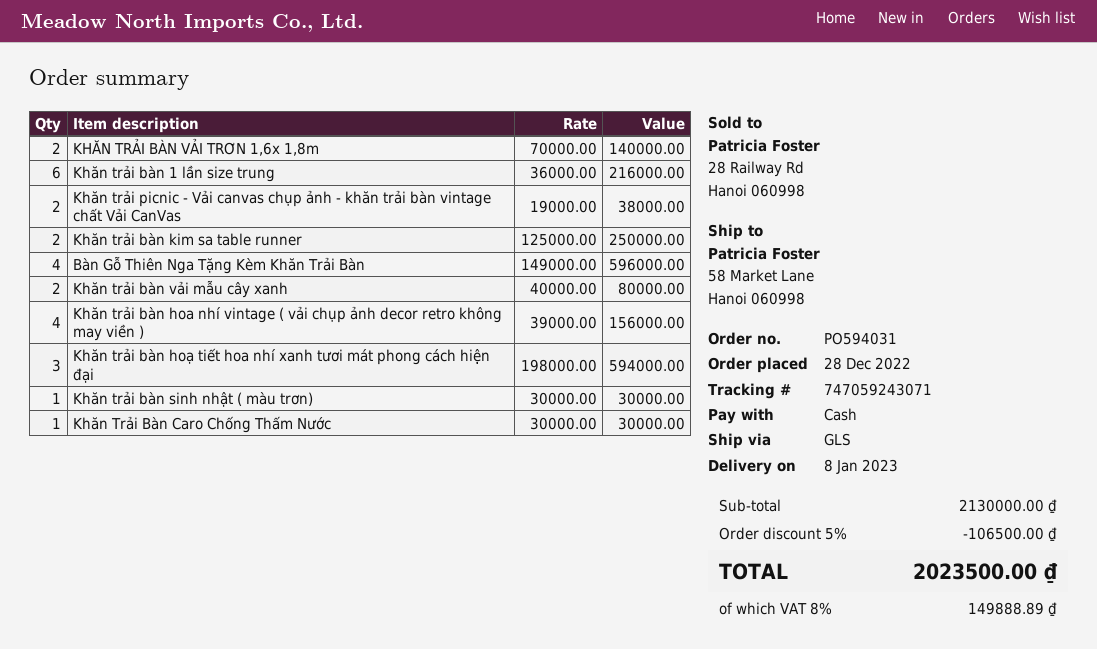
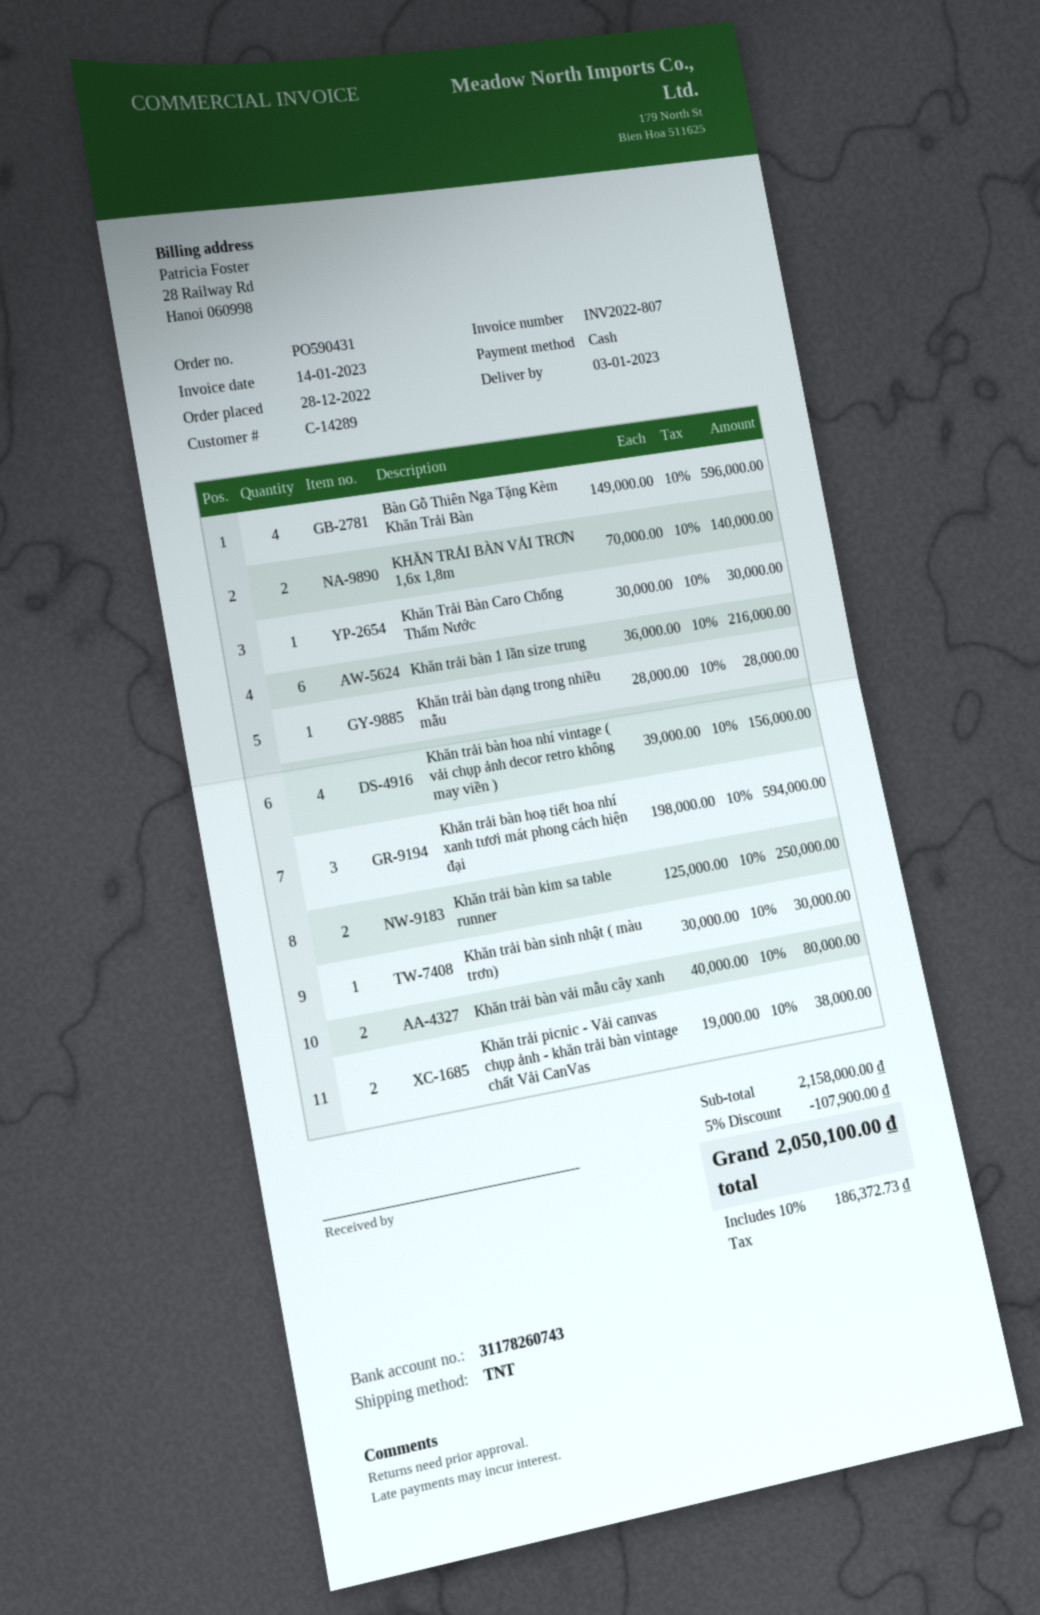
order number: PO594031 -> PO590431
delivery date: 2023-01-08 -> 2023-01-03
shipping method: GLS -> TNT
Khăn trải bàn dạng trong nhiều mẫu: none -> 1 x 28000.00 = 28000.00
subtotal: 2130000.00 -> 2158000.00
discount: 5% = 106500.00 -> 5% = 107900.00
tax: 8% = 149888.89 -> 10% = 186372.73
total: 2023500.00 -> 2050100.00

